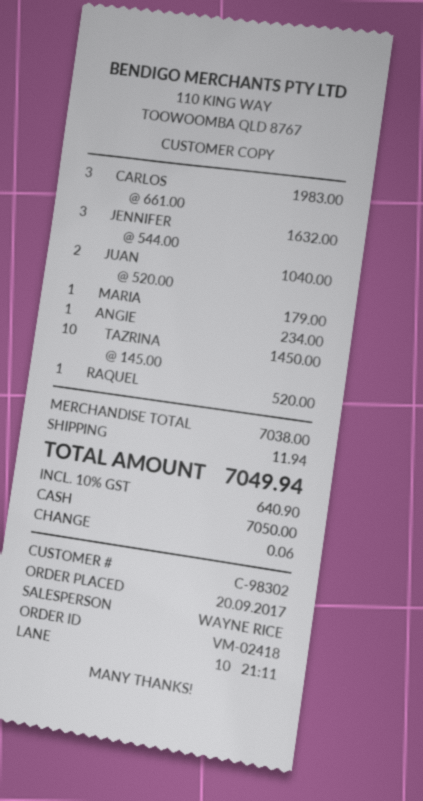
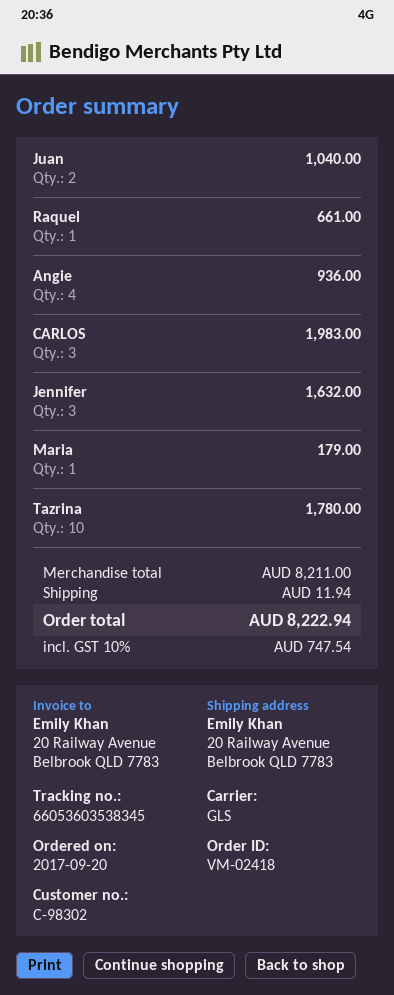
ANGIE: 1 for 234.00 -> 4 for 936.00
TAZRINA: 10 for 1450.00 -> 10 for 1780.00
RAQUEL: 1 for 520.00 -> 1 for 661.00
subtotal: 7038.00 -> 8211.00
tax: 10% = 640.90 -> 10% = 747.54
total: 7049.94 -> 8222.94

